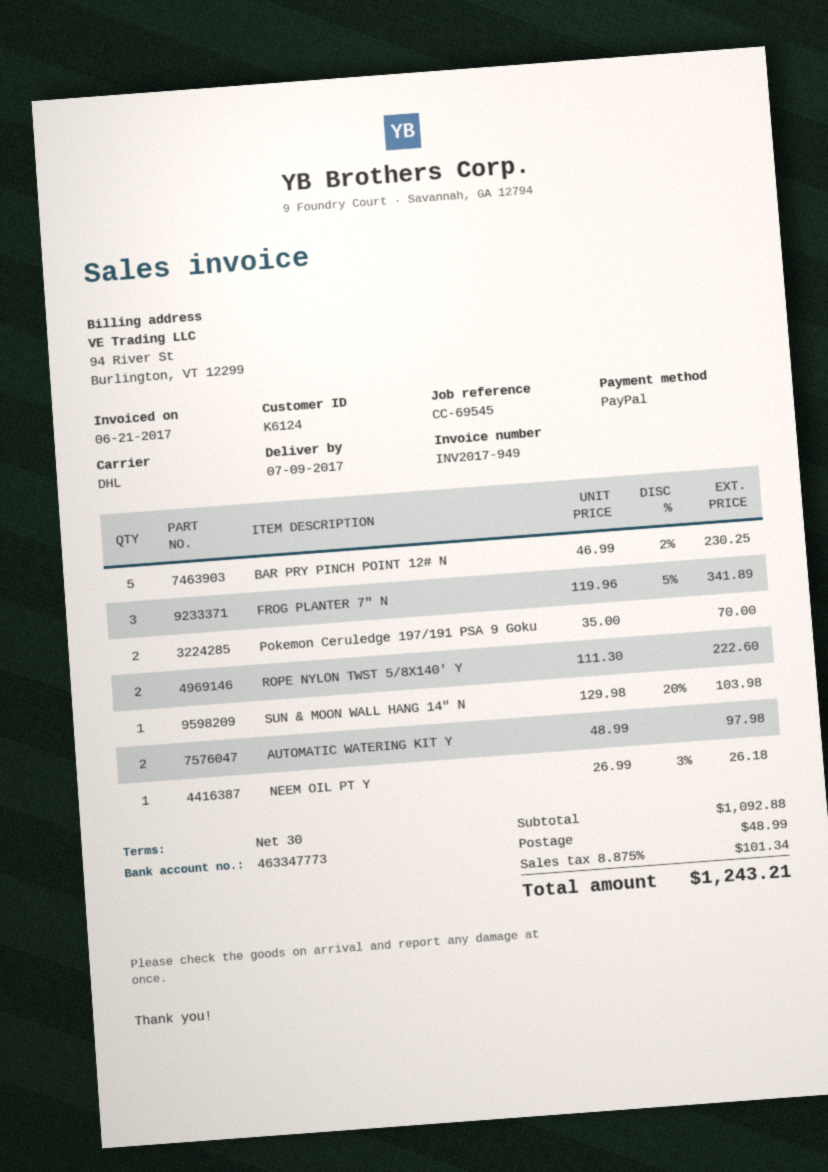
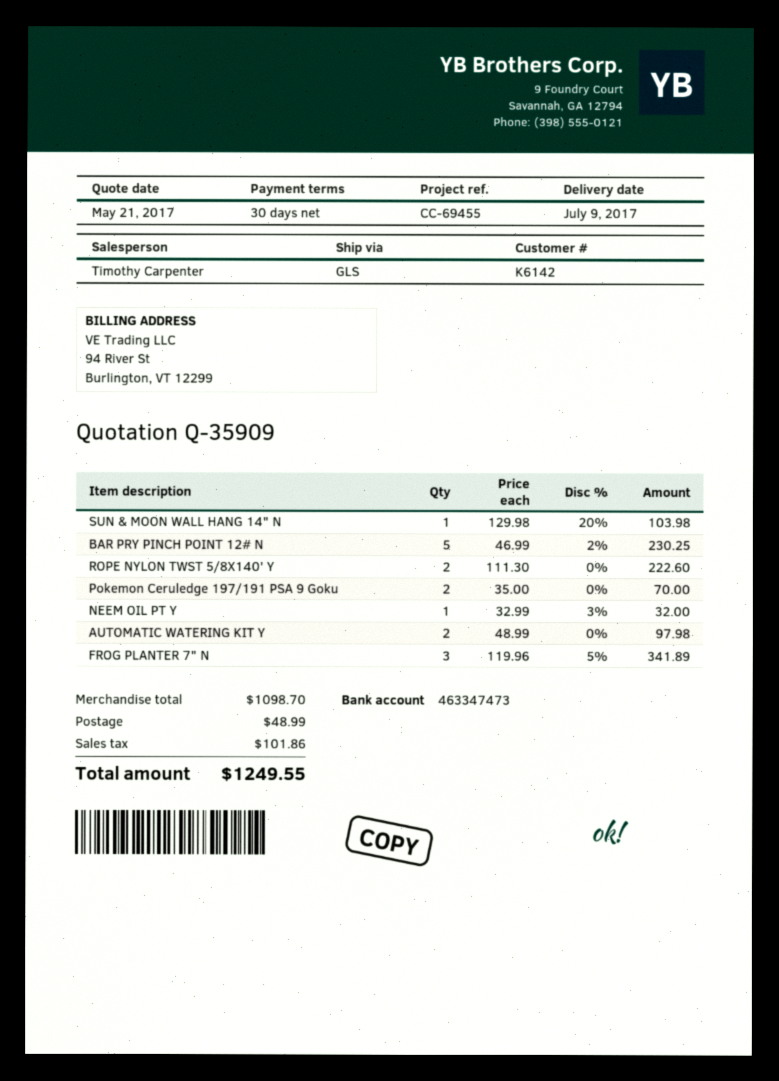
customer number: K6124 -> K6142
reference: CC-69545 -> CC-69455
bank account: 463347773 -> 463347473
shipping method: DHL -> GLS
NEEM OIL PT Y: 1 x 26.99 - 3% = 26.18 -> 1 x 32.99 - 3% = 32.00
subtotal: 1092.88 -> 1098.70
tax: 101.34 -> 101.86
total: 1243.21 -> 1249.55

